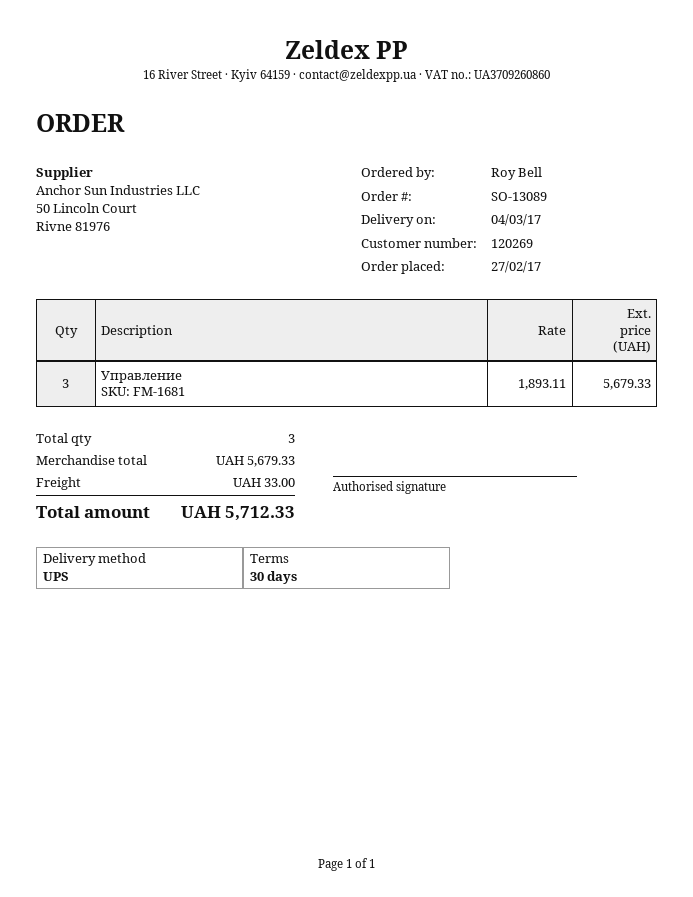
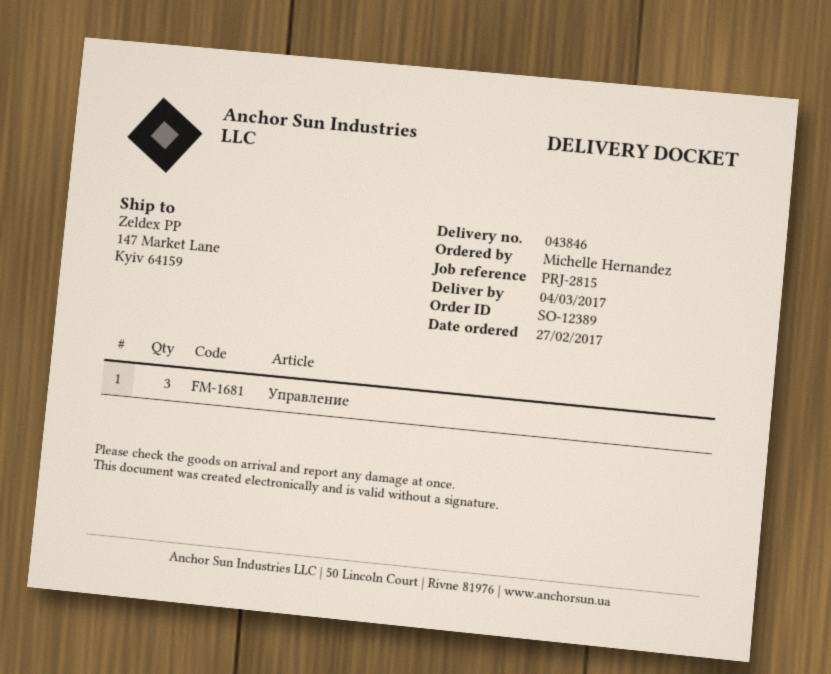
order number: SO-13089 -> SO-12389
ordered by: Roy Bell -> Michelle Hernandez

